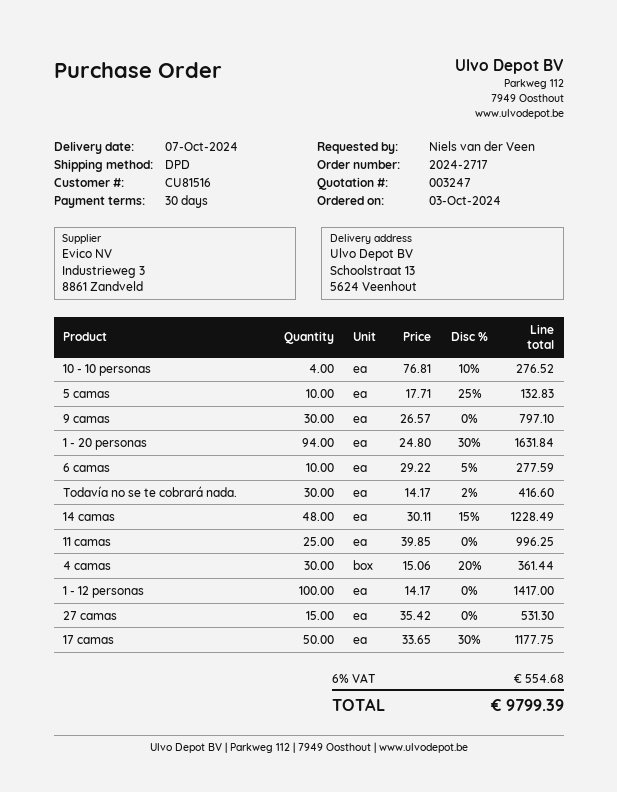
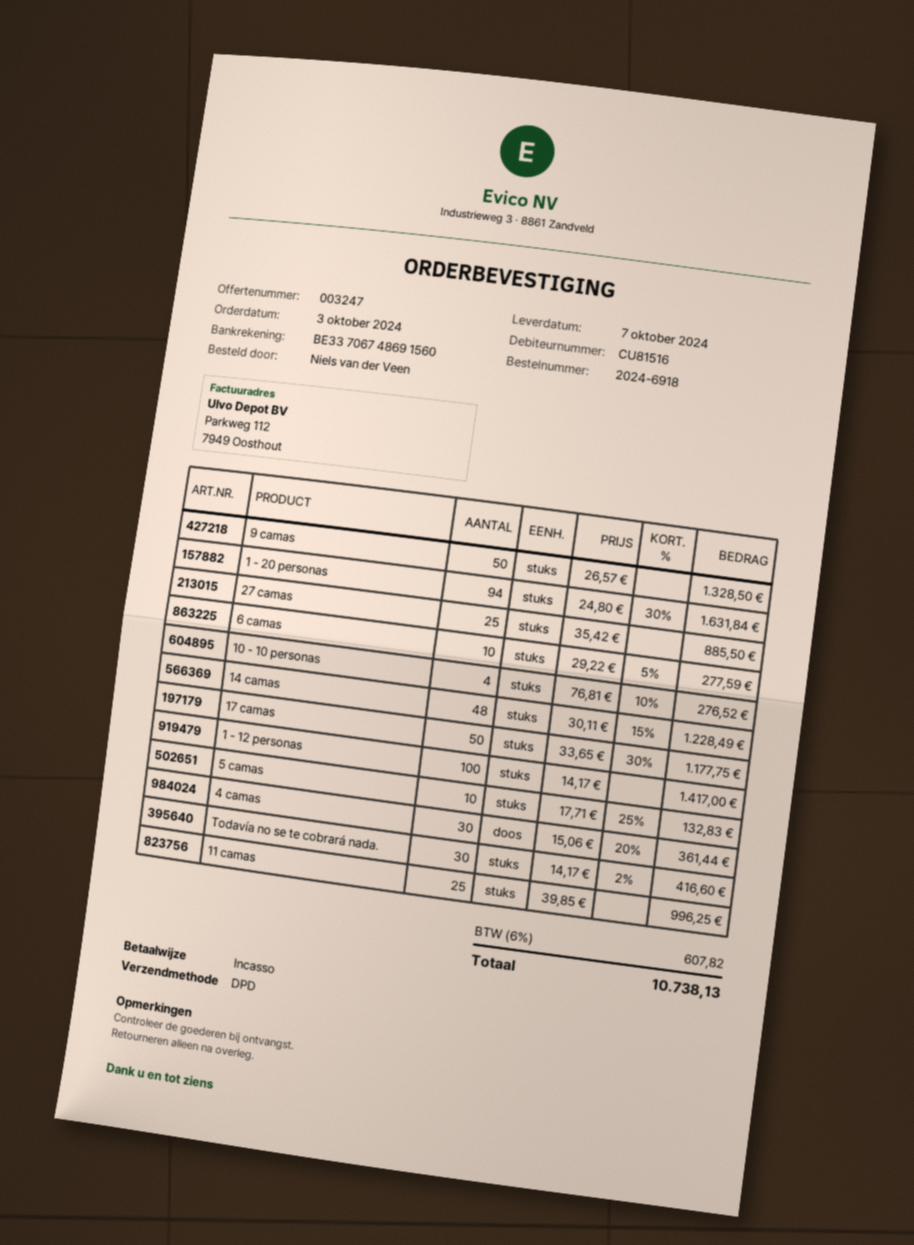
order number: 2024-2717 -> 2024-6918
9 camas: 30 x 26.57 = 797.10 -> 50 x 26.57 = 1328.50
27 camas: 15 x 35.42 = 531.30 -> 25 x 35.42 = 885.50
tax: 6% = 554.68 -> 6% = 607.82
total: 9799.39 -> 10738.13

